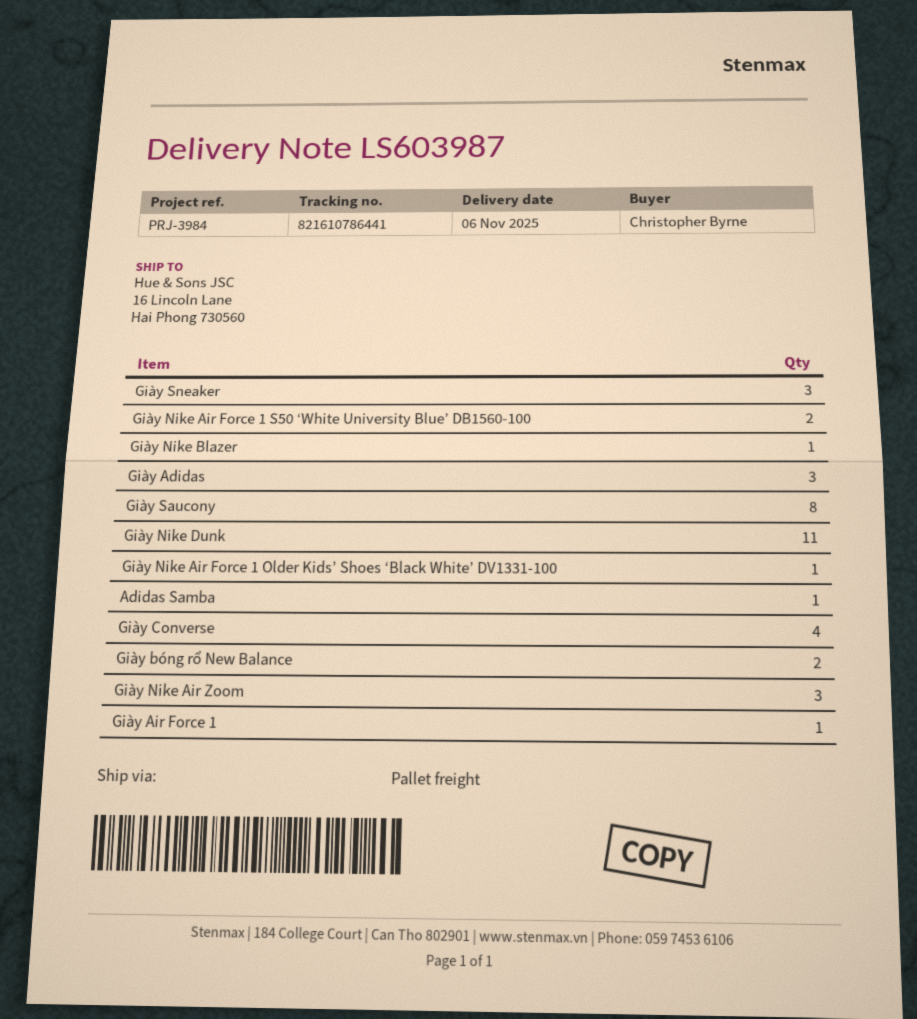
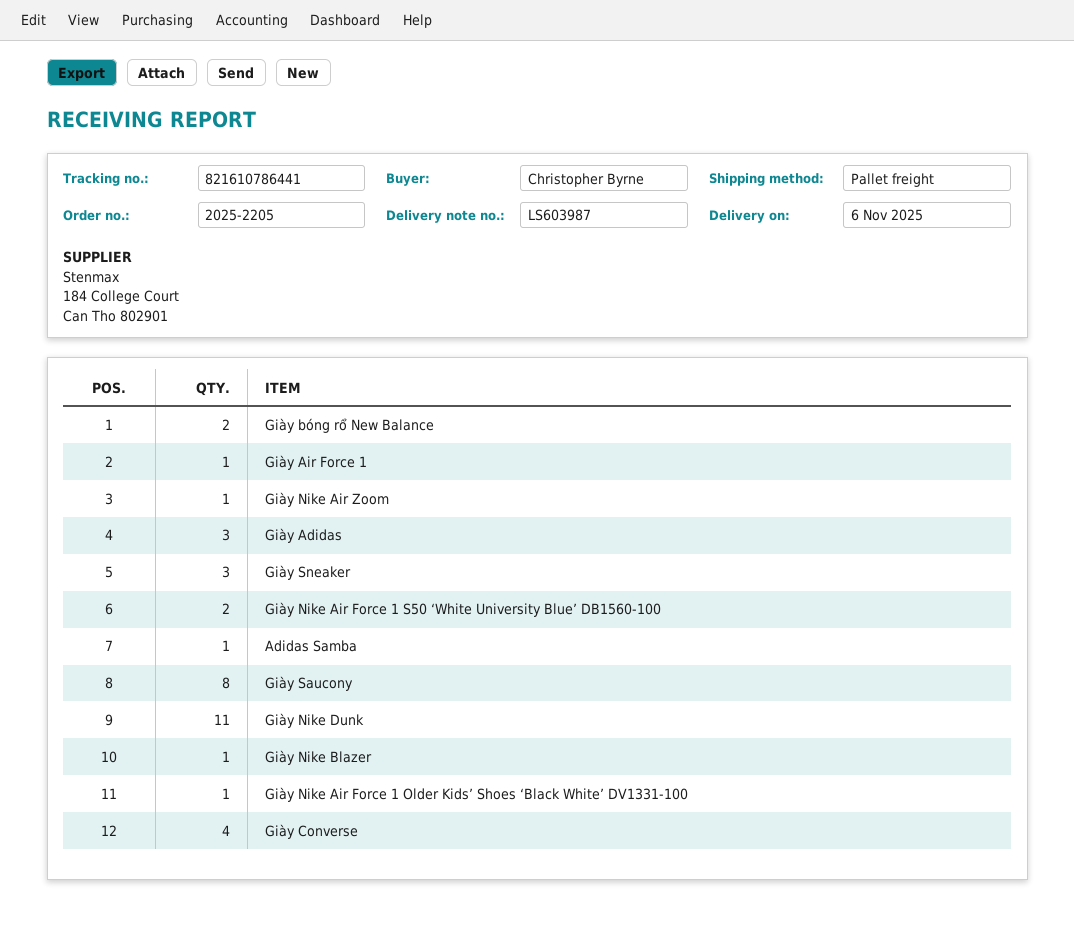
Giày Nike Air Zoom: 3 -> 1

